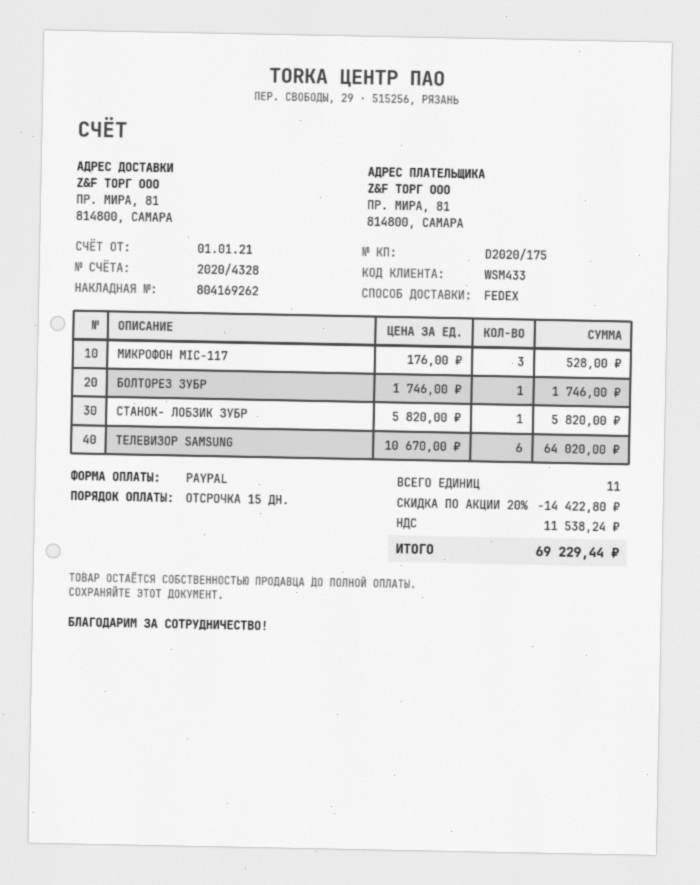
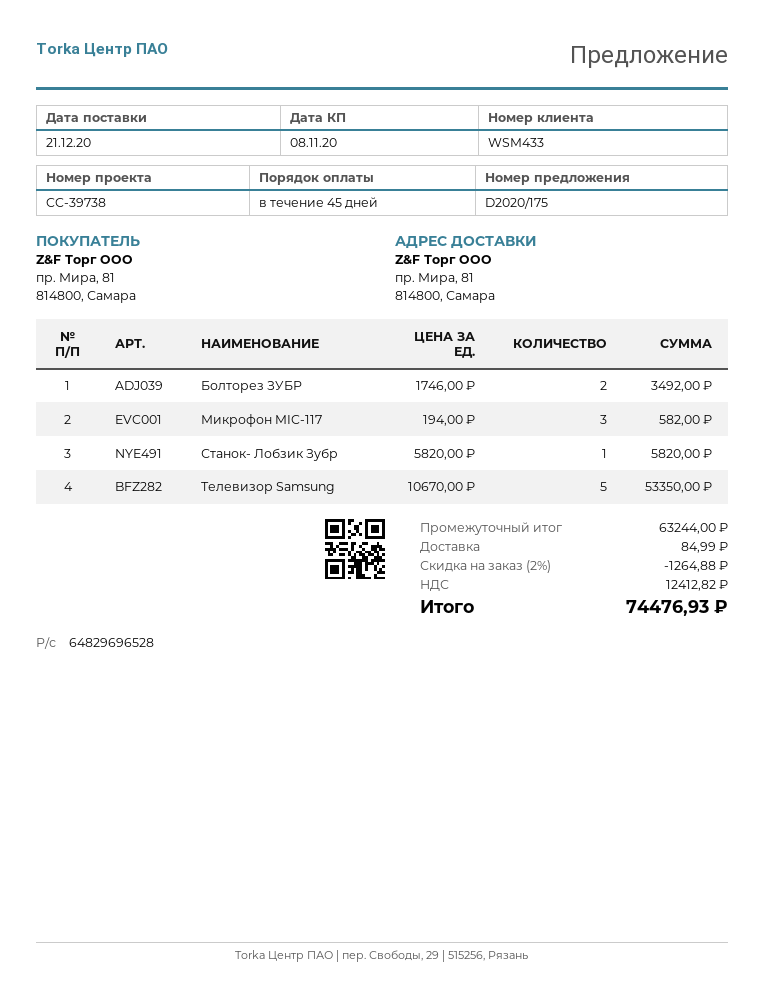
payment terms: 15 days -> 45 days
МИКРОФОН MIC-117: 3 x 176.00 = 528.00 -> 3 x 194.00 = 582.00
БОЛТОРЕЗ ЗУБР: 1 x 1746.00 = 1746.00 -> 2 x 1746.00 = 3492.00
ТЕЛЕВИЗОР SAMSUNG: 6 x 10670.00 = 64020.00 -> 5 x 10670.00 = 53350.00
discount: 20% = 14422.80 -> 2% = 1264.88
shipping: none -> 84.99
tax: 11538.24 -> 12412.82
total: 69229.44 -> 74476.93

